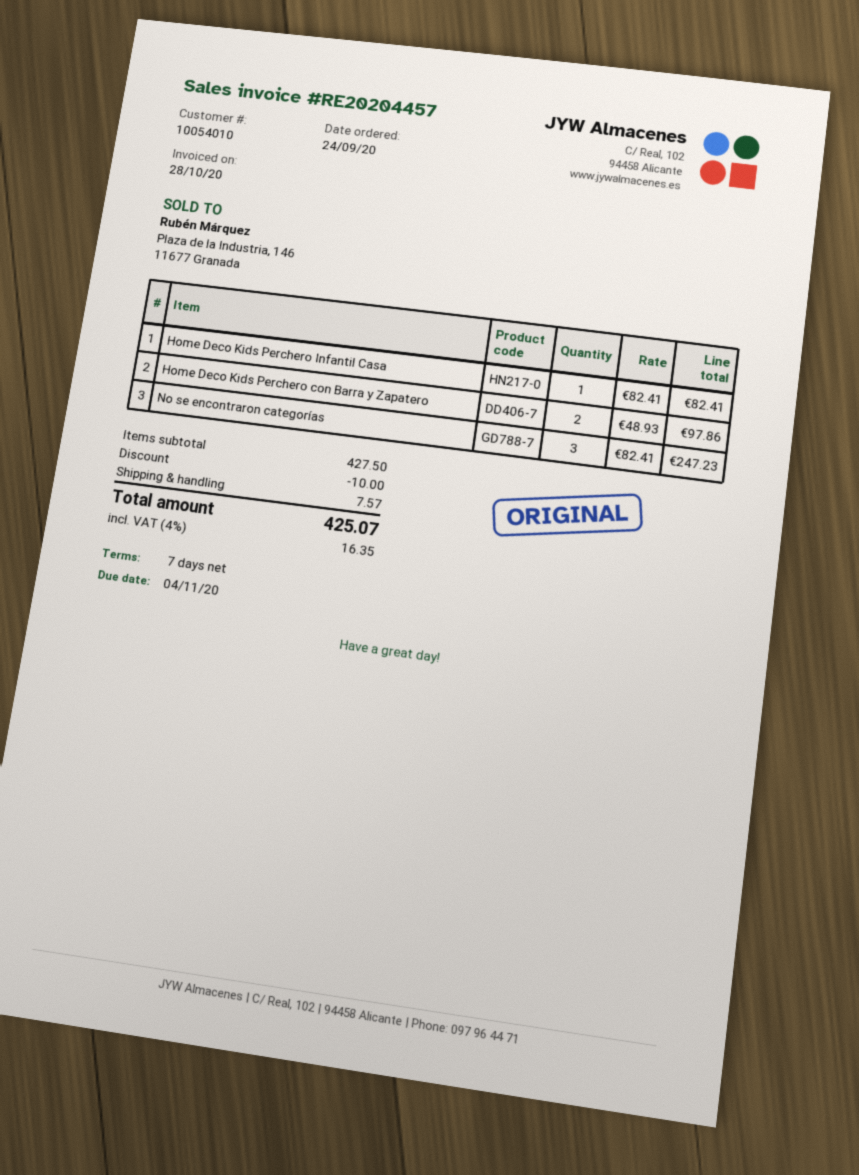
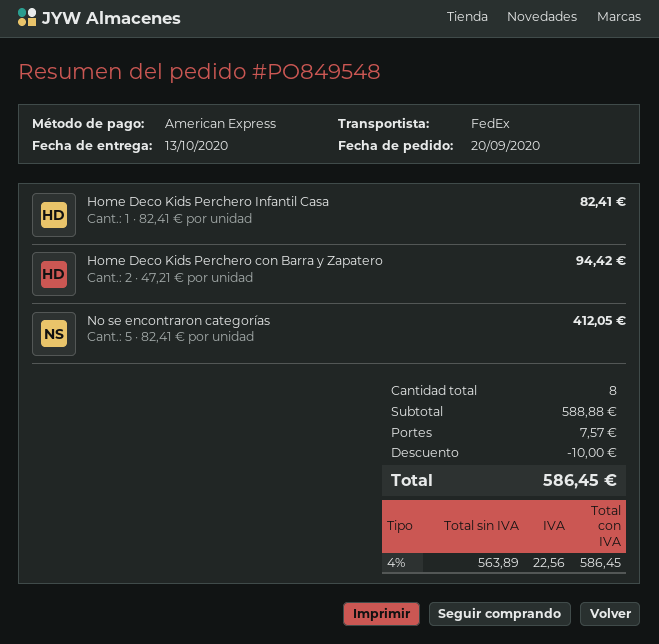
order date: 2020-09-24 -> 2020-09-20
Home Deco Kids Perchero con Barra y Zapatero: 2 x 48.93 = 97.86 -> 2 x 47.21 = 94.42
No se encontraron categorías: 3 x 82.41 = 247.23 -> 5 x 82.41 = 412.05
subtotal: 427.50 -> 588.88
tax: 4% = 16.35 -> 4% = 22.56
total: 425.07 -> 586.45

